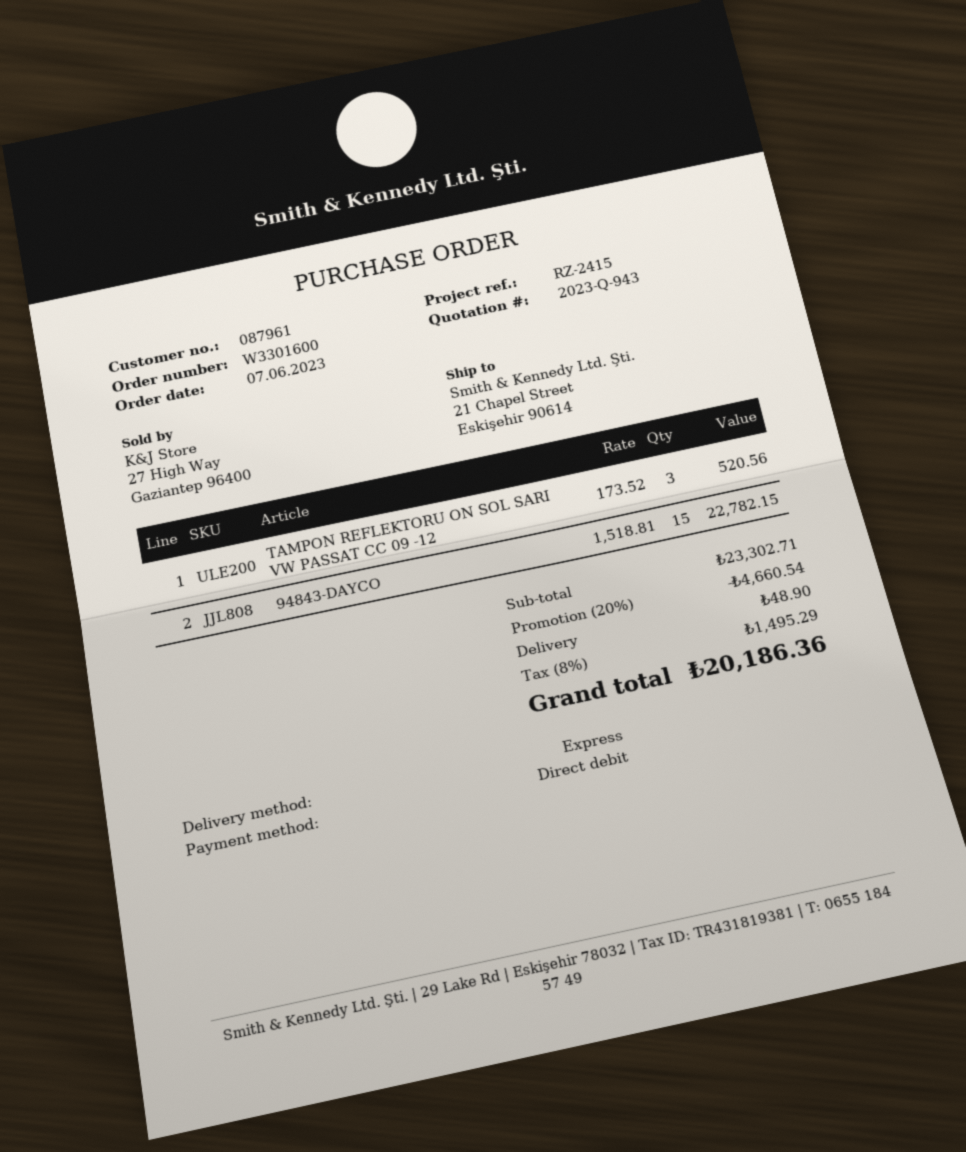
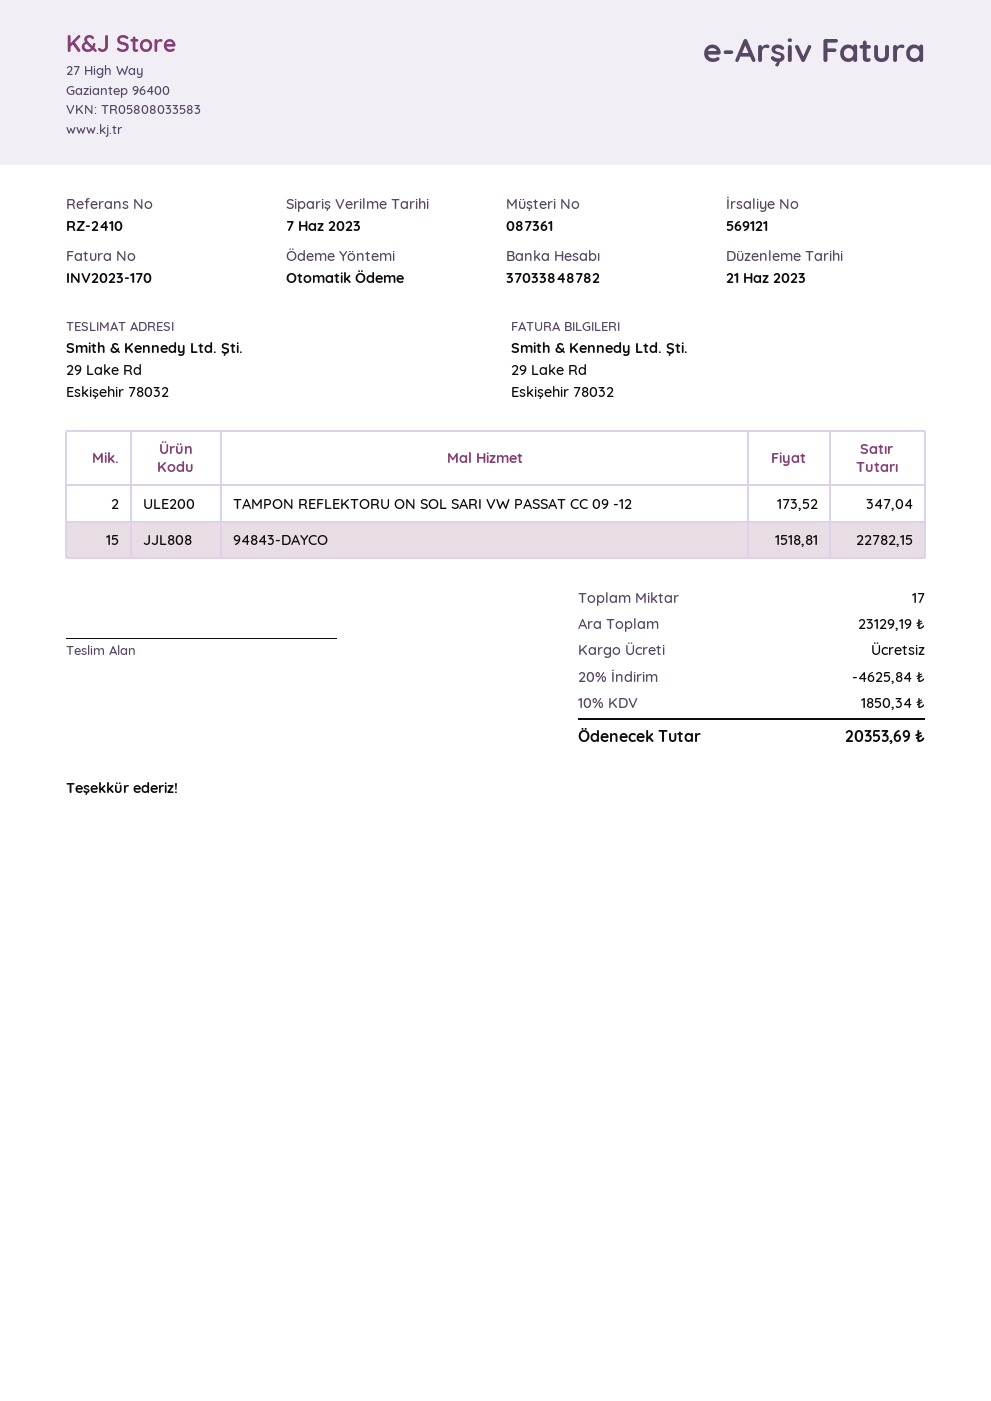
customer number: 087961 -> 087361
reference: RZ-2415 -> RZ-2410
ship to: 21 Chapel Street, Eskişehir 90614 -> 29 Lake Rd, Eskişehir 78032
TAMPON REFLEKTORU ON SOL SARI VW PASSAT CC 09 -12: 3 x 173.52 = 520.56 -> 2 x 173.52 = 347.04
subtotal: 23302.71 -> 23129.19
discount: 20% = 4660.54 -> 20% = 4625.84
shipping: 48.90 -> 0.00
tax: 8% = 1495.29 -> 10% = 1850.34
total: 20186.36 -> 20353.69

